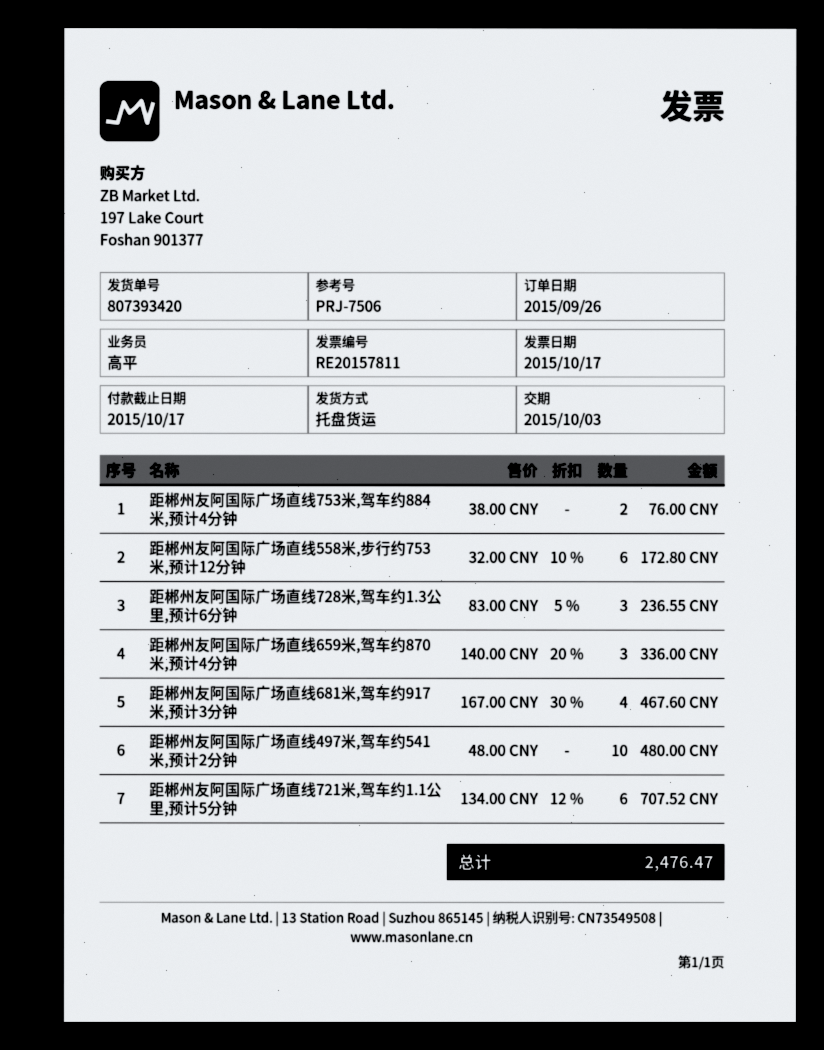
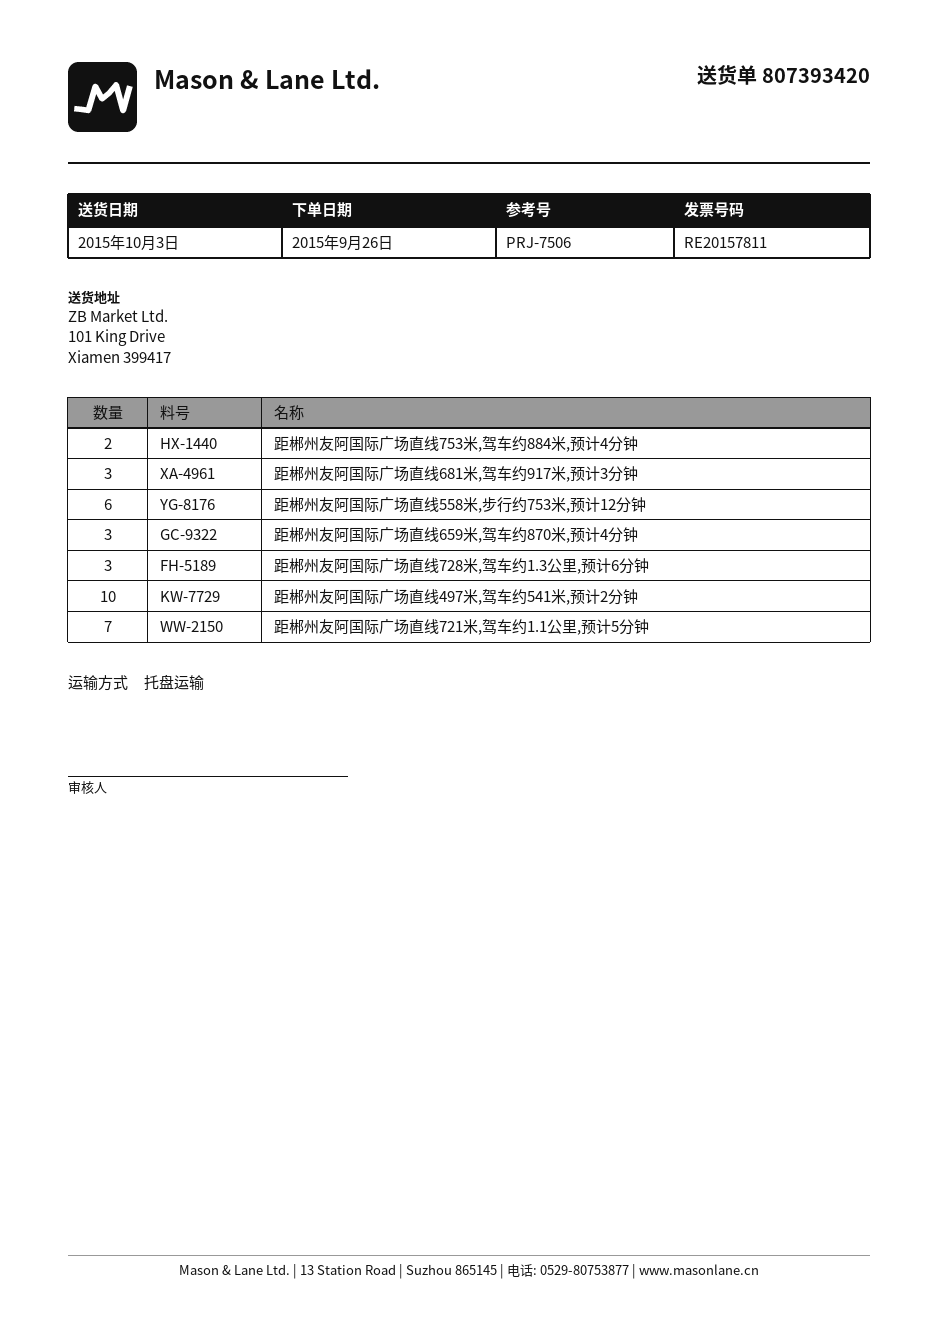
距郴州友阿国际广场直线681米,驾车约917米,预计3分钟: 4 -> 3
距郴州友阿国际广场直线721米,驾车约1.1公里,预计5分钟: 6 -> 7

